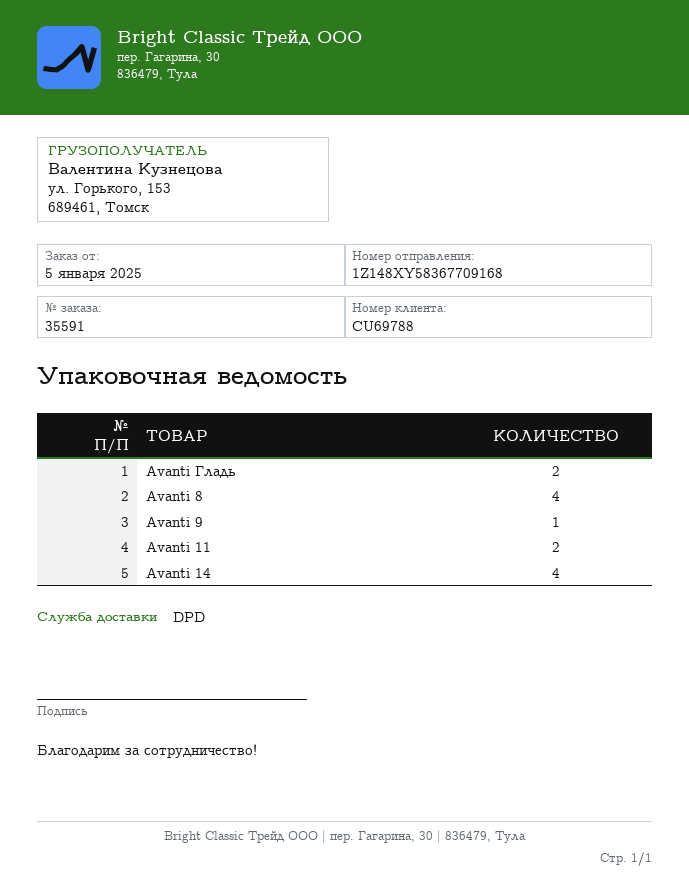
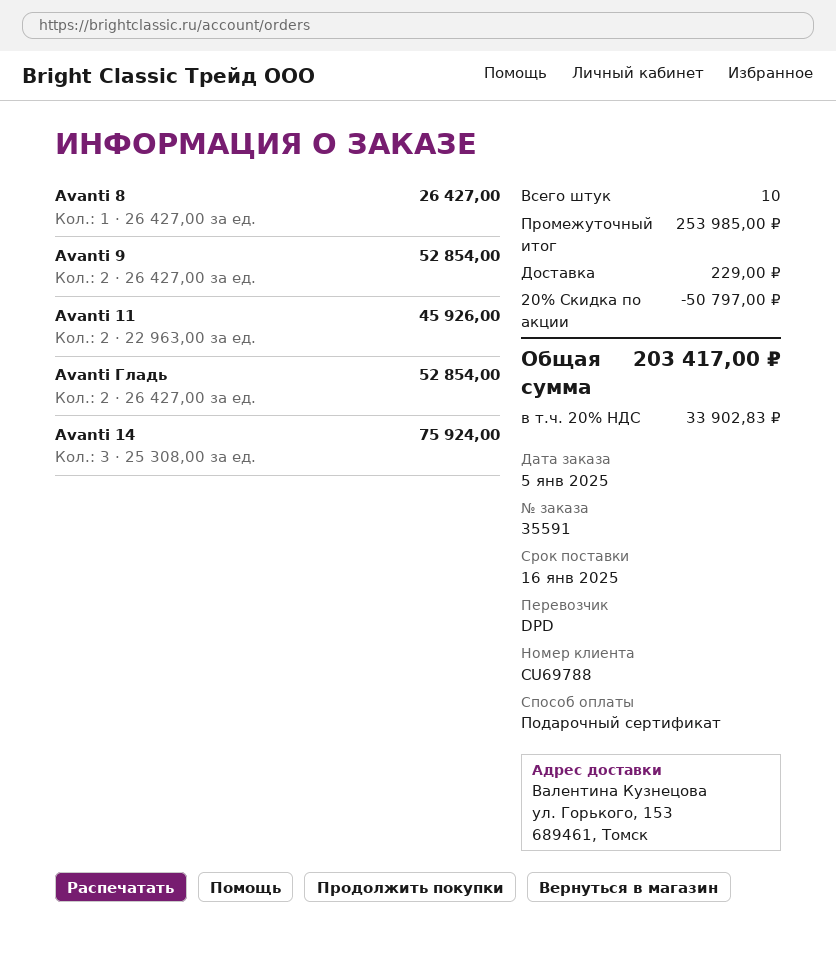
Avanti 8: 4 -> 1
Avanti 9: 1 -> 2
Avanti 14: 4 -> 3

